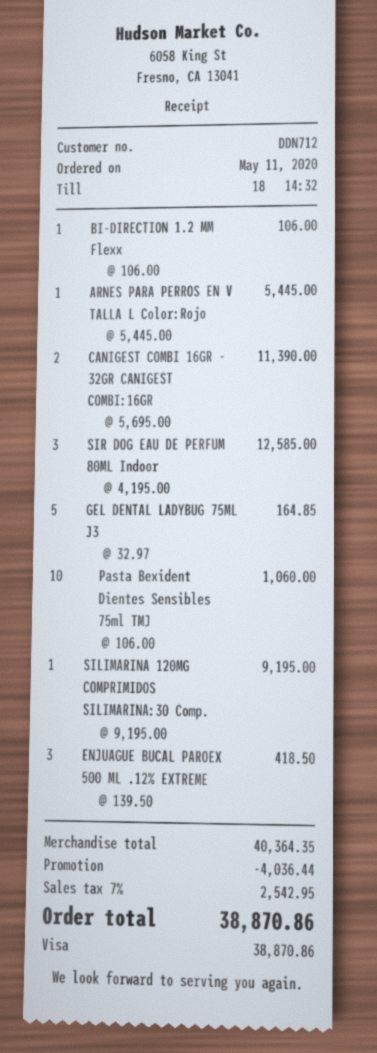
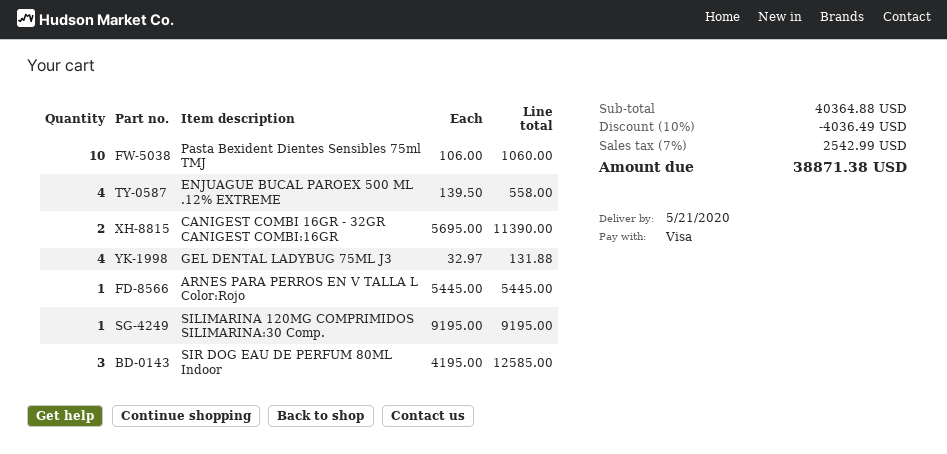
BI-DIRECTION 1.2 MM Flexx: 1 x 106.00 = 106.00 -> none
GEL DENTAL LADYBUG 75ML J3: 5 x 32.97 = 164.85 -> 4 x 32.97 = 131.88
ENJUAGUE BUCAL PAROEX 500 ML .12% EXTREME: 3 x 139.50 = 418.50 -> 4 x 139.50 = 558.00
subtotal: 40364.35 -> 40364.88
discount: 4036.44 -> 4036.49
tax: 7% = 2542.95 -> 7% = 2542.99
total: 38870.86 -> 38871.38

